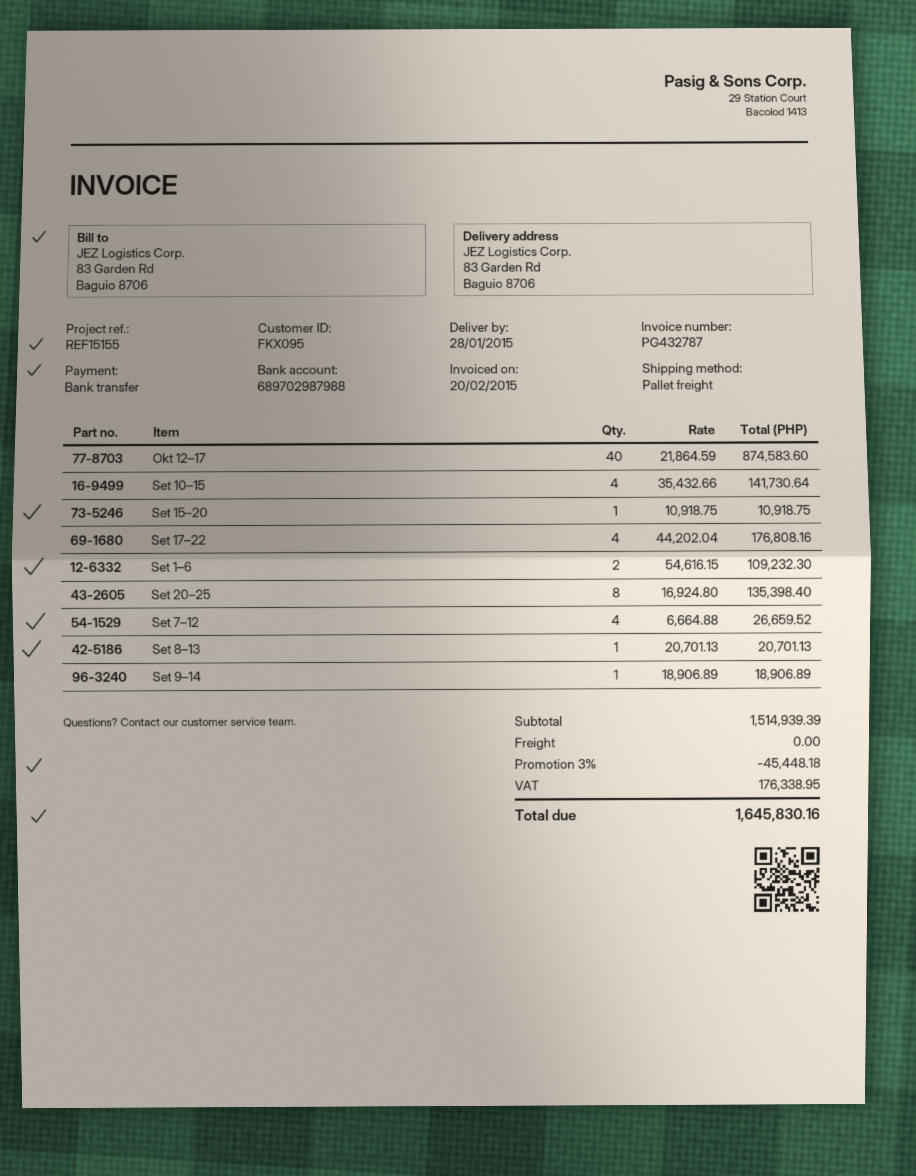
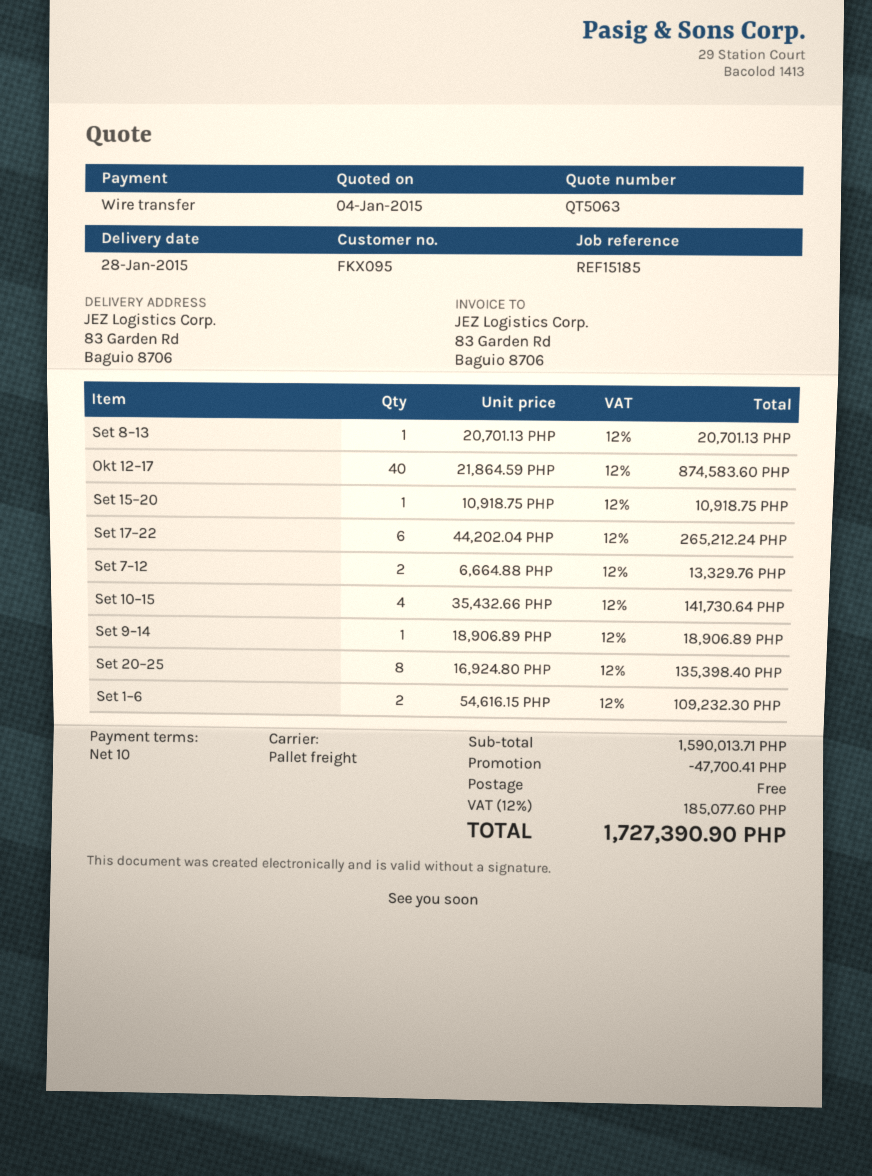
reference: REF15155 -> REF15185
Set 17–22: 4 x 44202.04 = 176808.16 -> 6 x 44202.04 = 265212.24
Set 7–12: 4 x 6664.88 = 26659.52 -> 2 x 6664.88 = 13329.76
subtotal: 1514939.39 -> 1590013.71
discount: 45448.18 -> 47700.41
tax: 176338.95 -> 185077.60
total: 1645830.16 -> 1727390.90

